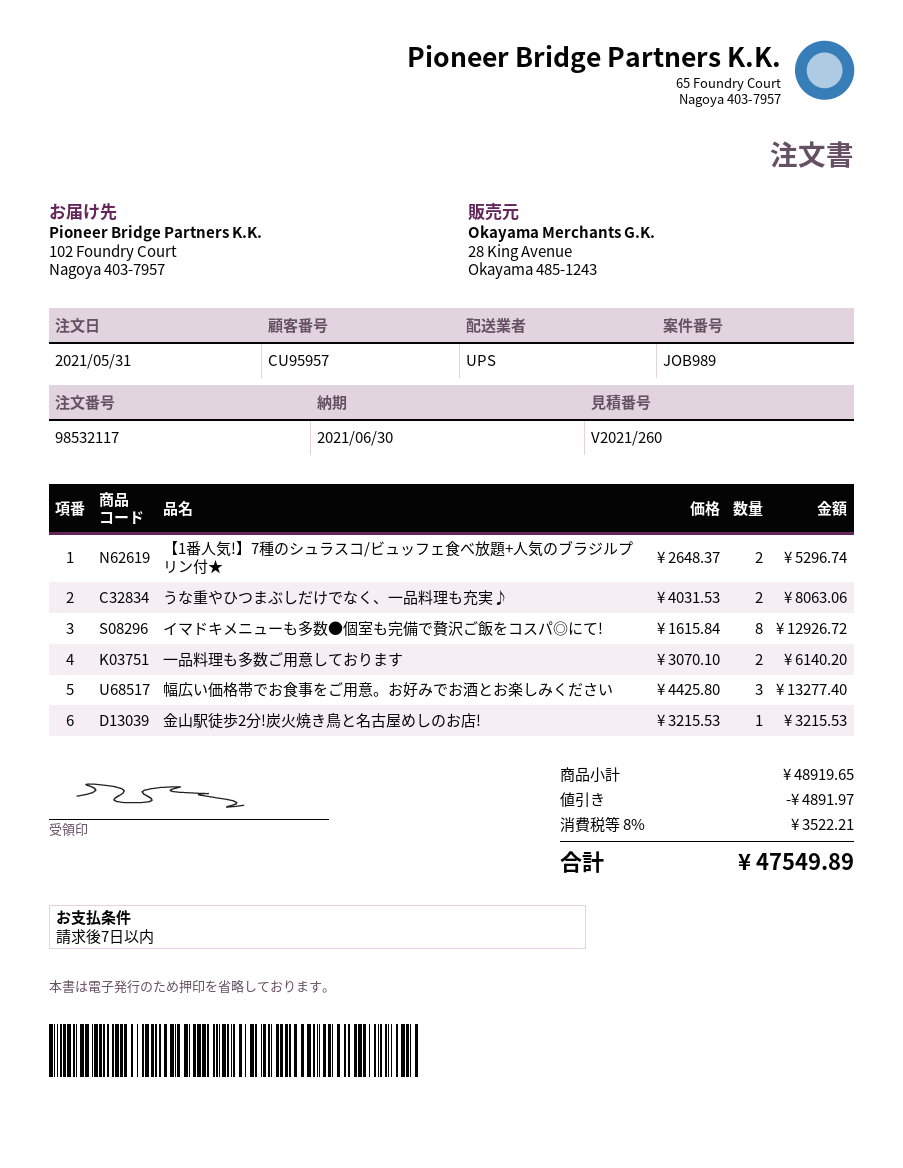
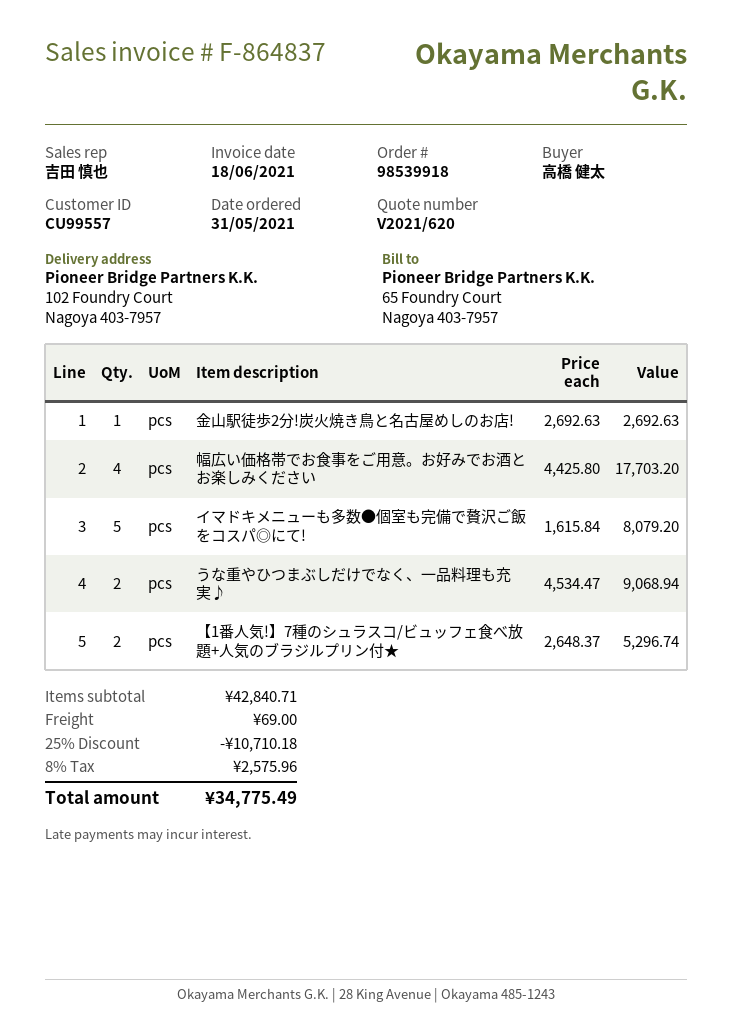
quote number: V2021/260 -> V2021/620
order number: 98532117 -> 98539918
customer number: CU95957 -> CU99557
うな重やひつまぶしだけでなく、一品料理も充実♪: 2 x 4031.53 = 8063.06 -> 2 x 4534.47 = 9068.94
イマドキメニューも多数●個室も完備で贅沢ご飯をコスパ◎にて!: 8 x 1615.84 = 12926.72 -> 5 x 1615.84 = 8079.20
一品料理も多数ご用意しております: 2 x 3070.10 = 6140.20 -> none
幅広い価格帯でお食事をご用意。お好みでお酒とお楽しみください: 3 x 4425.80 = 13277.40 -> 4 x 4425.80 = 17703.20
金山駅徒歩2分!炭火焼き鳥と名古屋めしのお店!: 1 x 3215.53 = 3215.53 -> 1 x 2692.63 = 2692.63
subtotal: 48919.65 -> 42840.71
discount: 4891.97 -> 10710.18
shipping: none -> 69.00
tax: 8% = 3522.21 -> 8% = 2575.96
total: 47549.89 -> 34775.49

